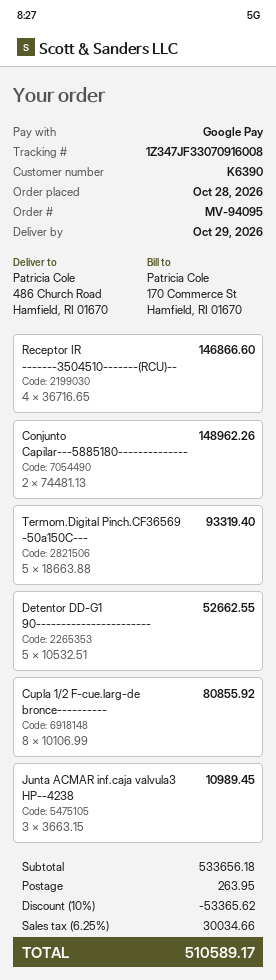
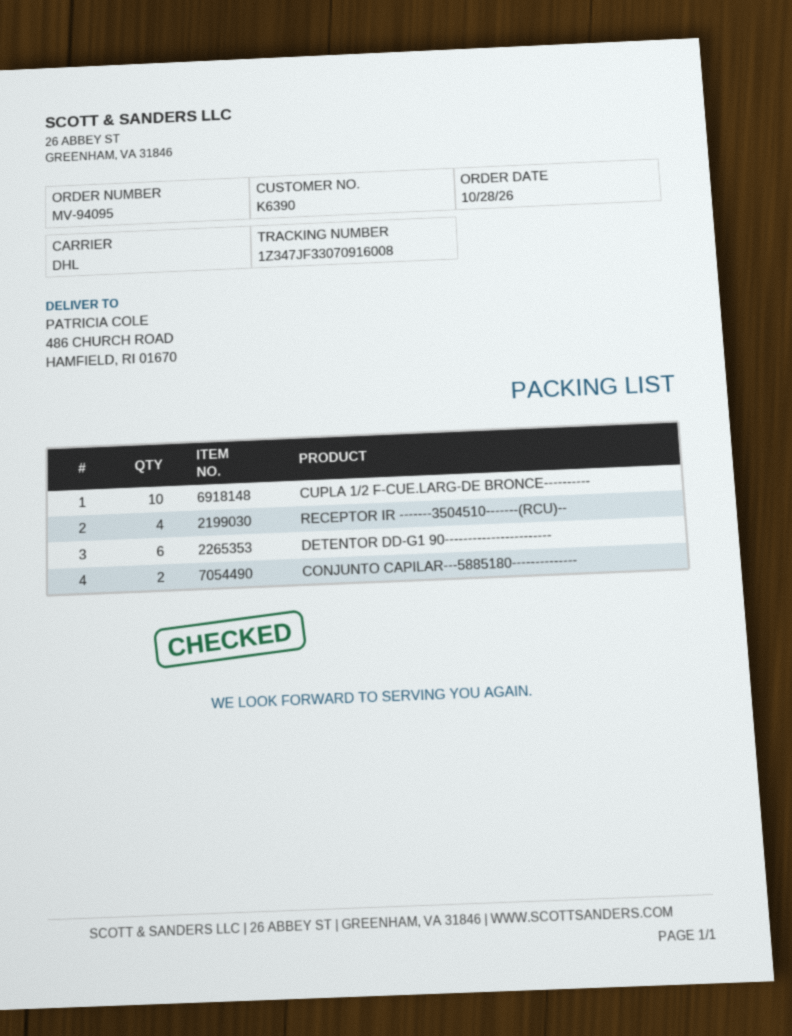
Termom.Digital Pinch.CF36569 -50a150C---: 5 -> none
Detentor DD-G1 90-----------------------: 5 -> 6
Cupla 1/2 F-cue.larg-de bronce----------: 8 -> 10
Junta ACMAR inf.caja valvula3 HP--4238: 3 -> none

